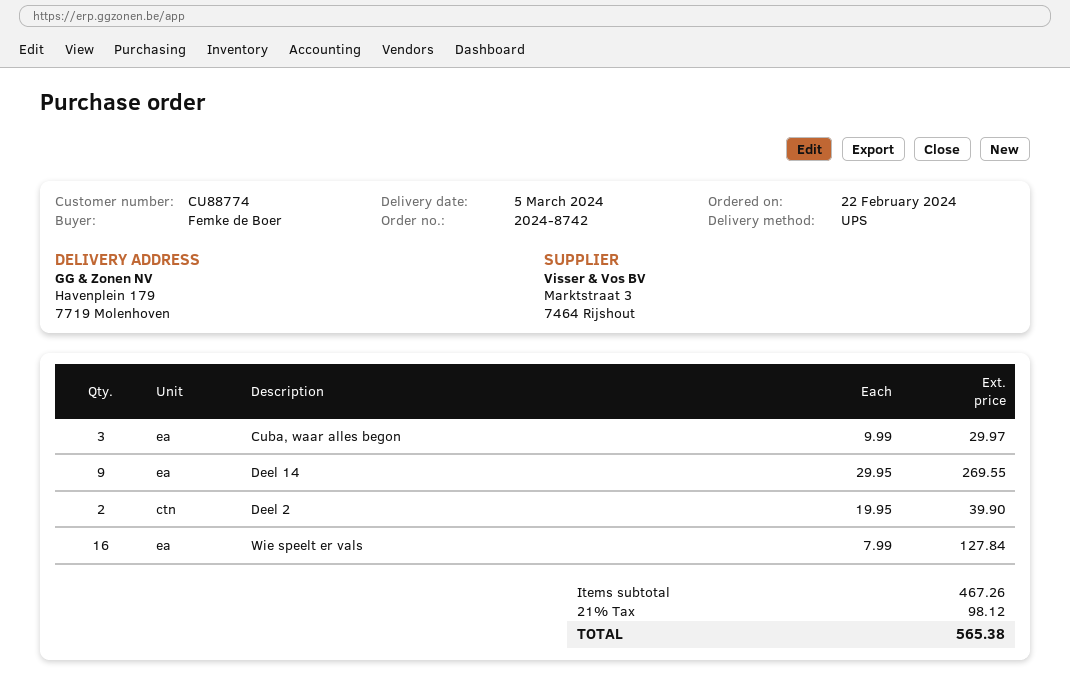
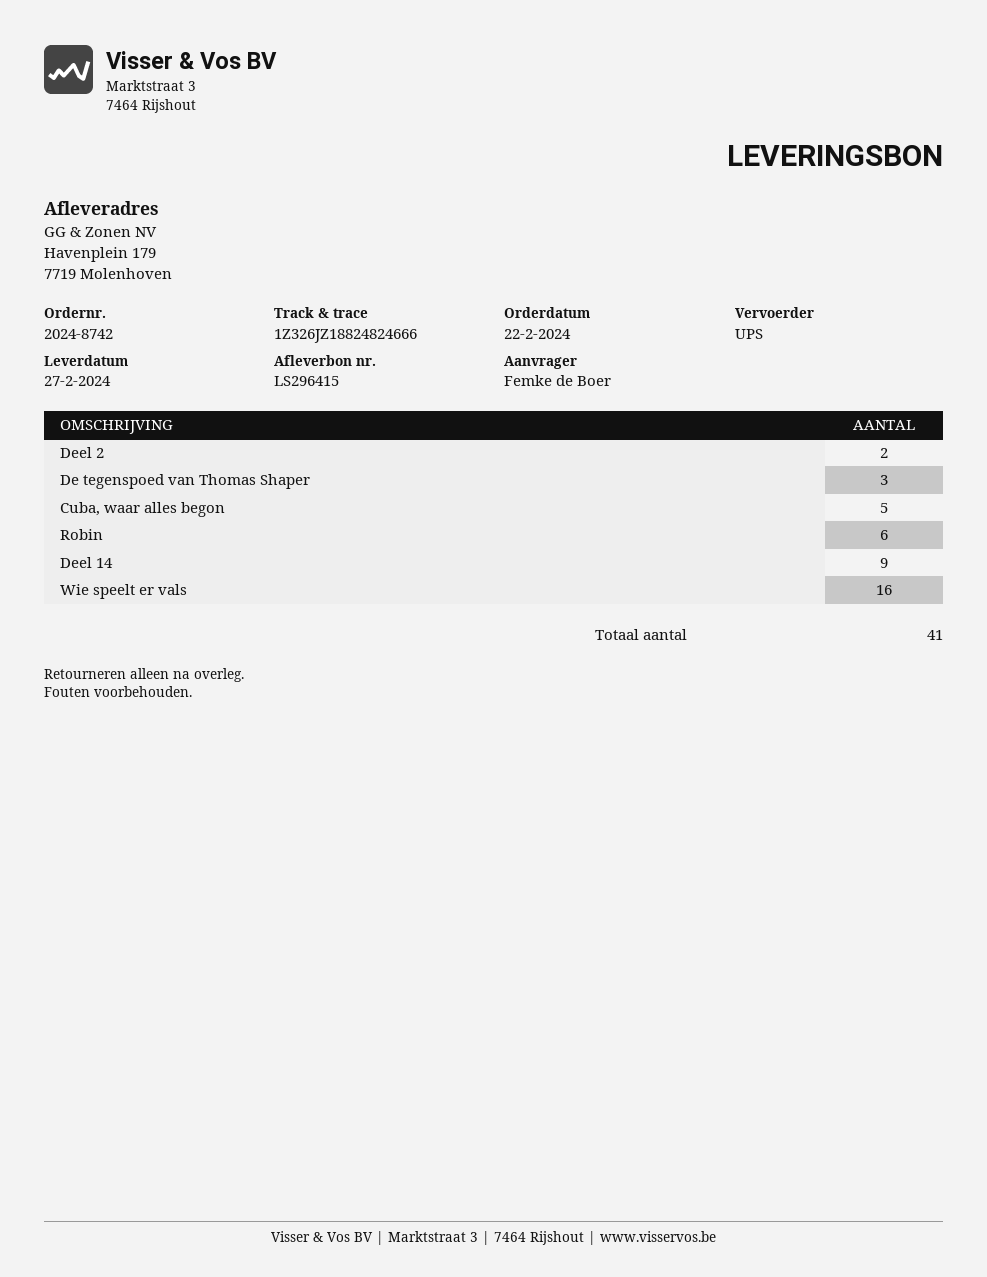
delivery date: 2024-03-05 -> 2024-02-27
Cuba, waar alles begon: 3 -> 5
De tegenspoed van Thomas Shaper: none -> 3
Robin: none -> 6

